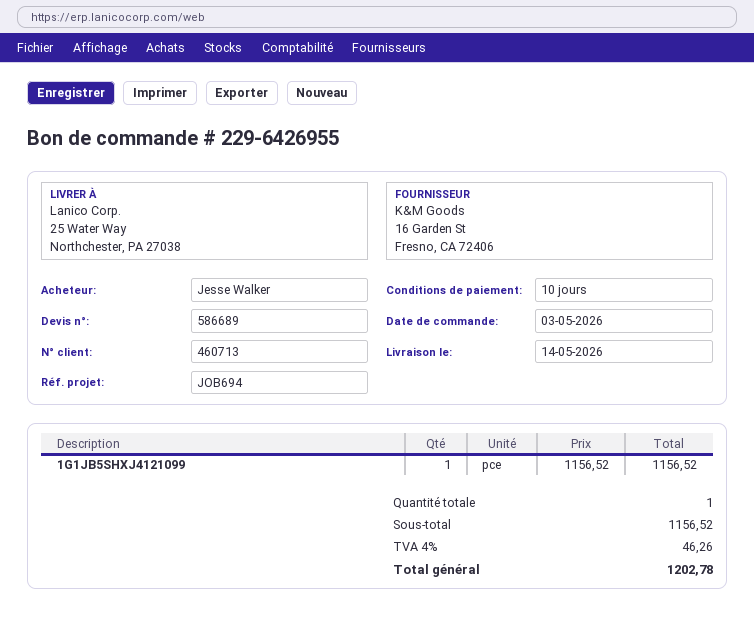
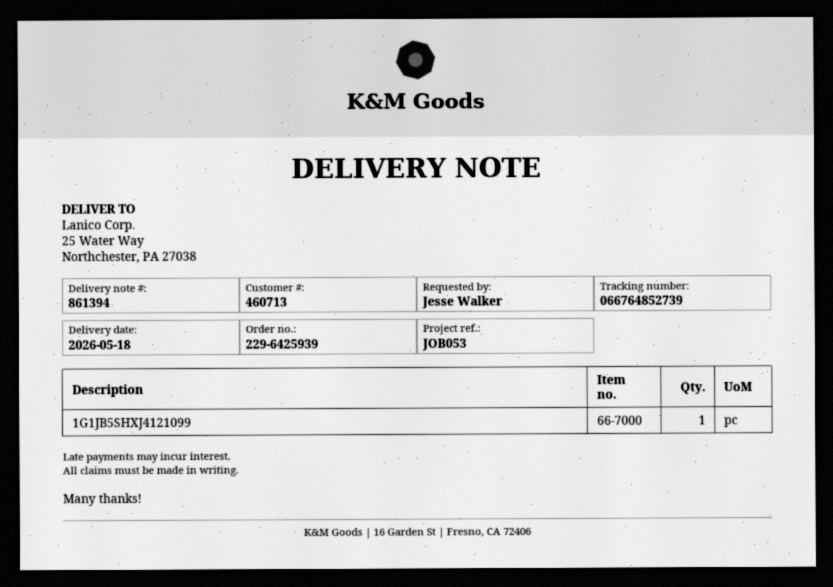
order number: 229-6426955 -> 229-6425939
delivery date: 2026-05-14 -> 2026-05-18
reference: JOB694 -> JOB053

